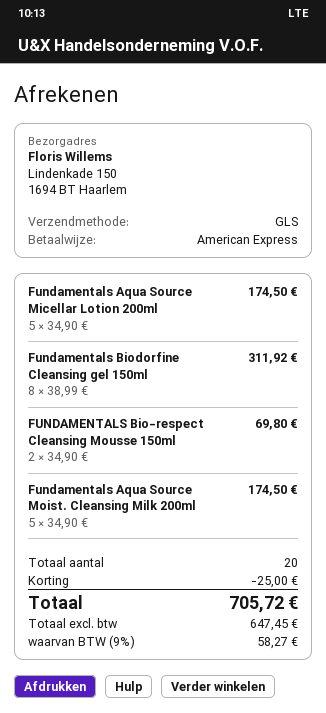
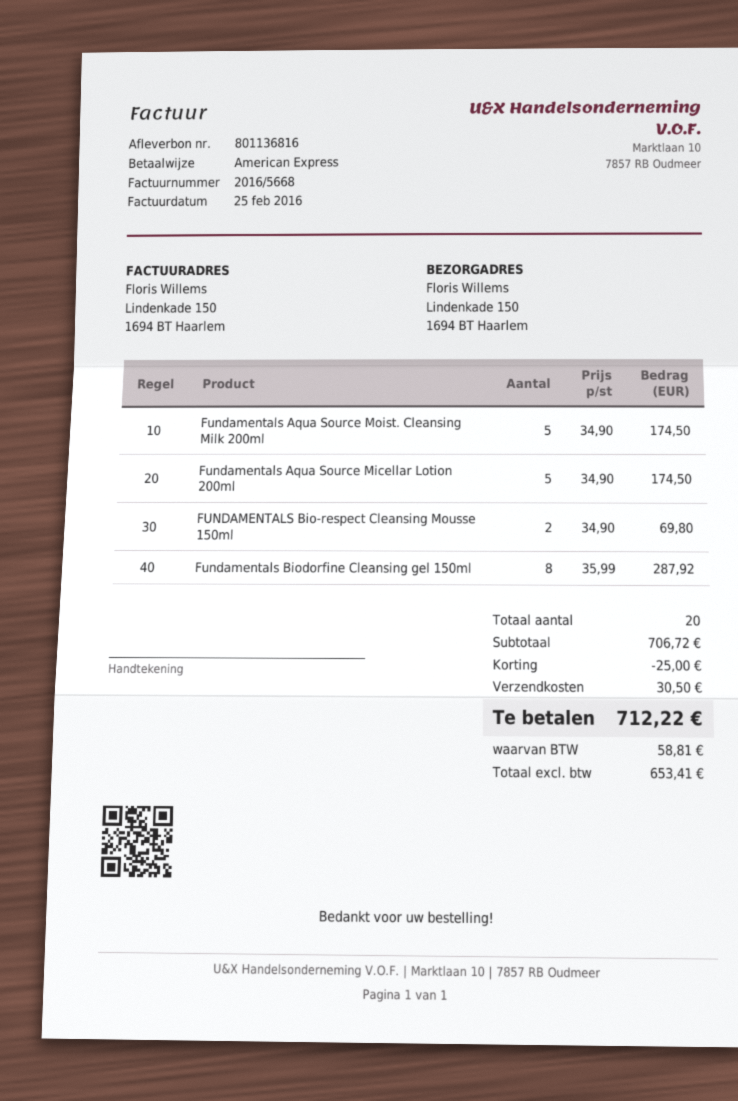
Fundamentals Biodorfine Cleansing gel 150ml: 8 x 38.99 = 311.92 -> 8 x 35.99 = 287.92
shipping: none -> 30.50
net: 647.45 -> 653.41
tax: 58.27 -> 58.81
total: 705.72 -> 712.22

